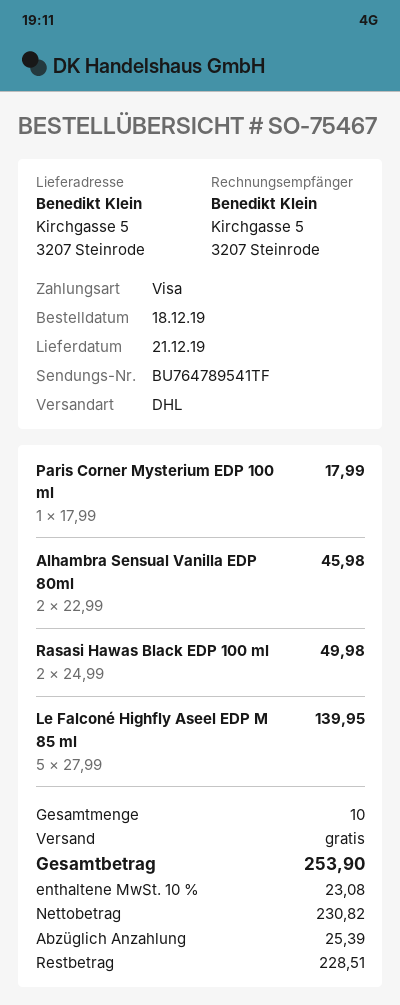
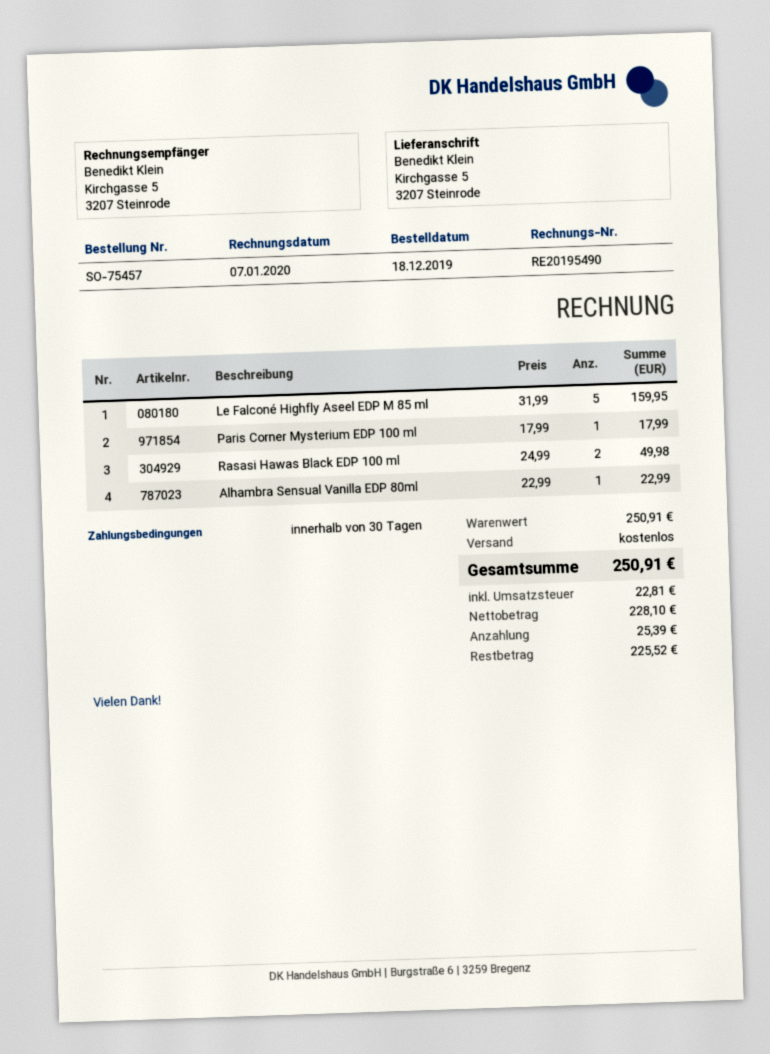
order number: SO-75467 -> SO-75457
Alhambra Sensual Vanilla EDP 80ml: 2 x 22.99 = 45.98 -> 1 x 22.99 = 22.99
Le Falconé Highfly Aseel EDP M 85 ml: 5 x 27.99 = 139.95 -> 5 x 31.99 = 159.95
net: 230.82 -> 228.10
tax: 23.08 -> 22.81
total: 253.90 -> 250.91
balance: 228.51 -> 225.52

